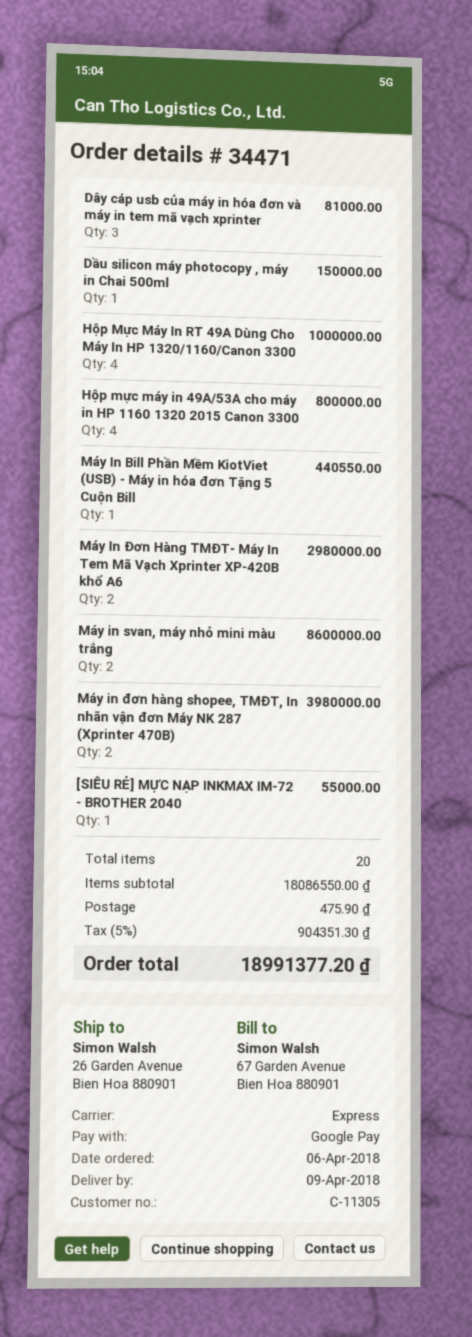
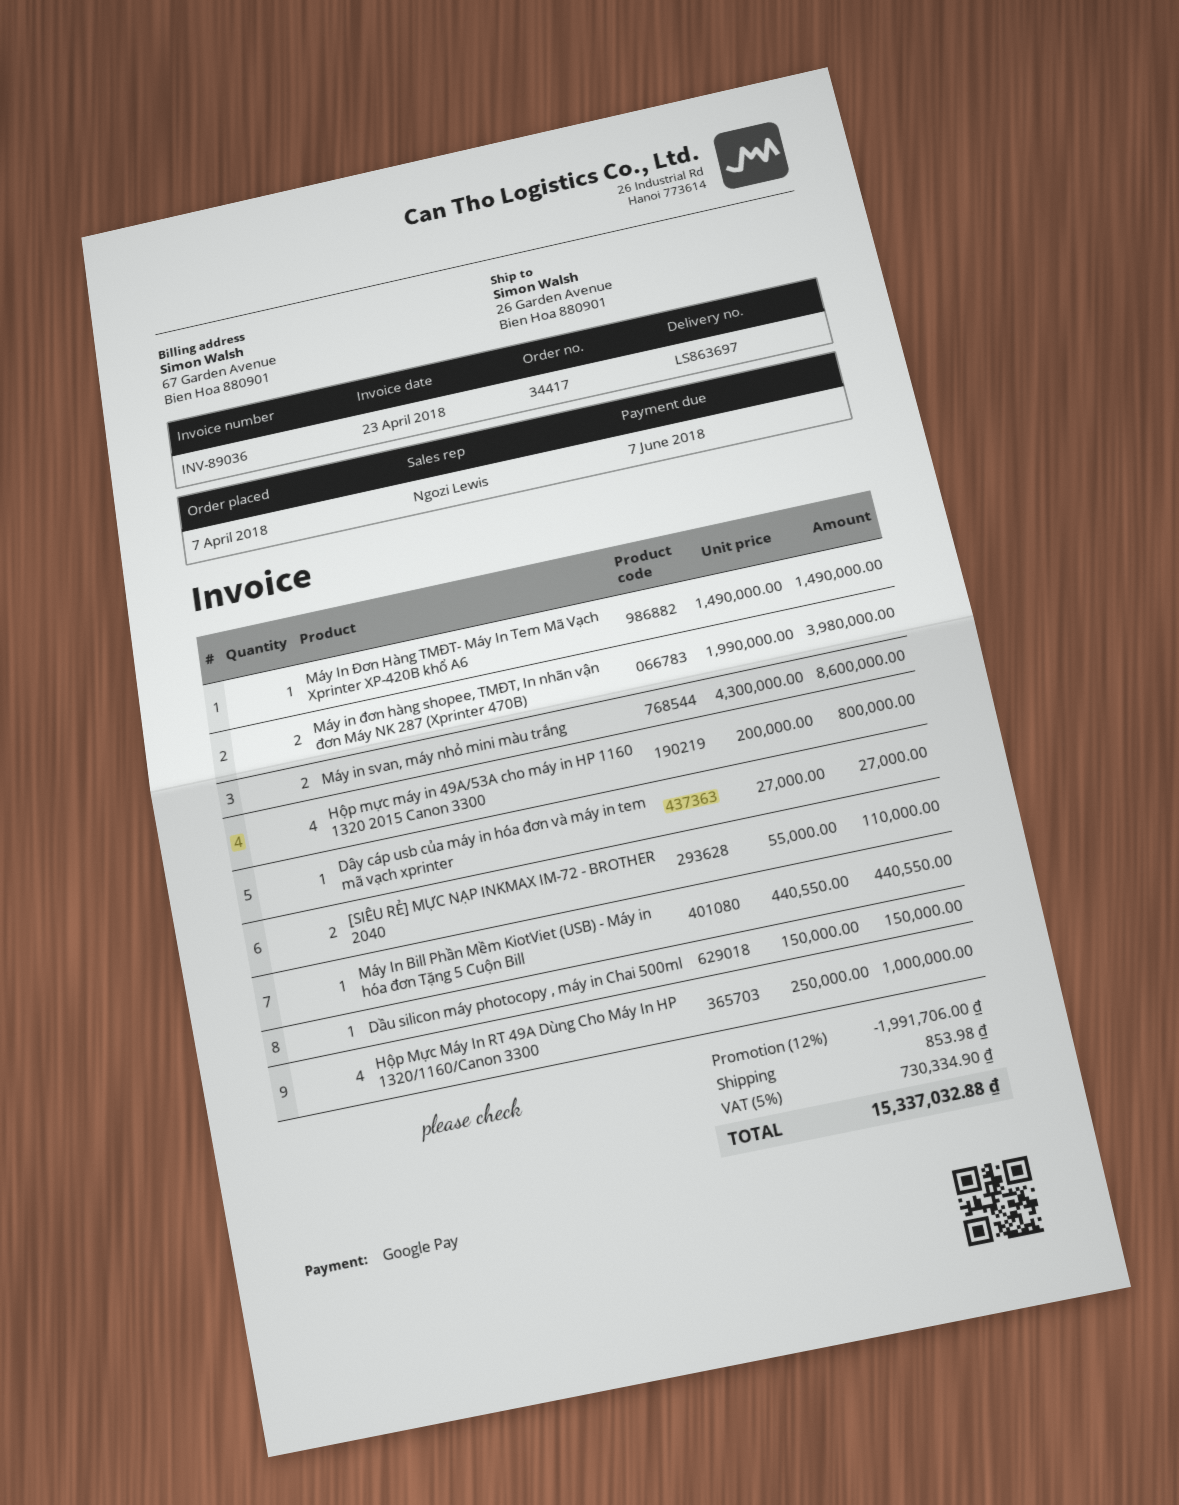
order number: 34471 -> 34417
order date: 2018-04-06 -> 2018-04-07
Dây cáp usb của máy in hóa đơn và máy in tem mã vạch xprinter: 3 for 81000.00 -> 1 for 27000.00
Máy In Đơn Hàng TMĐT- Máy In Tem Mã Vạch Xprinter XP-420B khổ A6: 2 for 2980000.00 -> 1 for 1490000.00
[SIÊU RẺ] MỰC NẠP INKMAX IM-72 - BROTHER 2040: 1 for 55000.00 -> 2 for 110000.00
discount: none -> 12% = 1991706.00
shipping: 475.90 -> 853.98
tax: 5% = 904351.30 -> 5% = 730334.90
total: 18991377.20 -> 15337032.88

